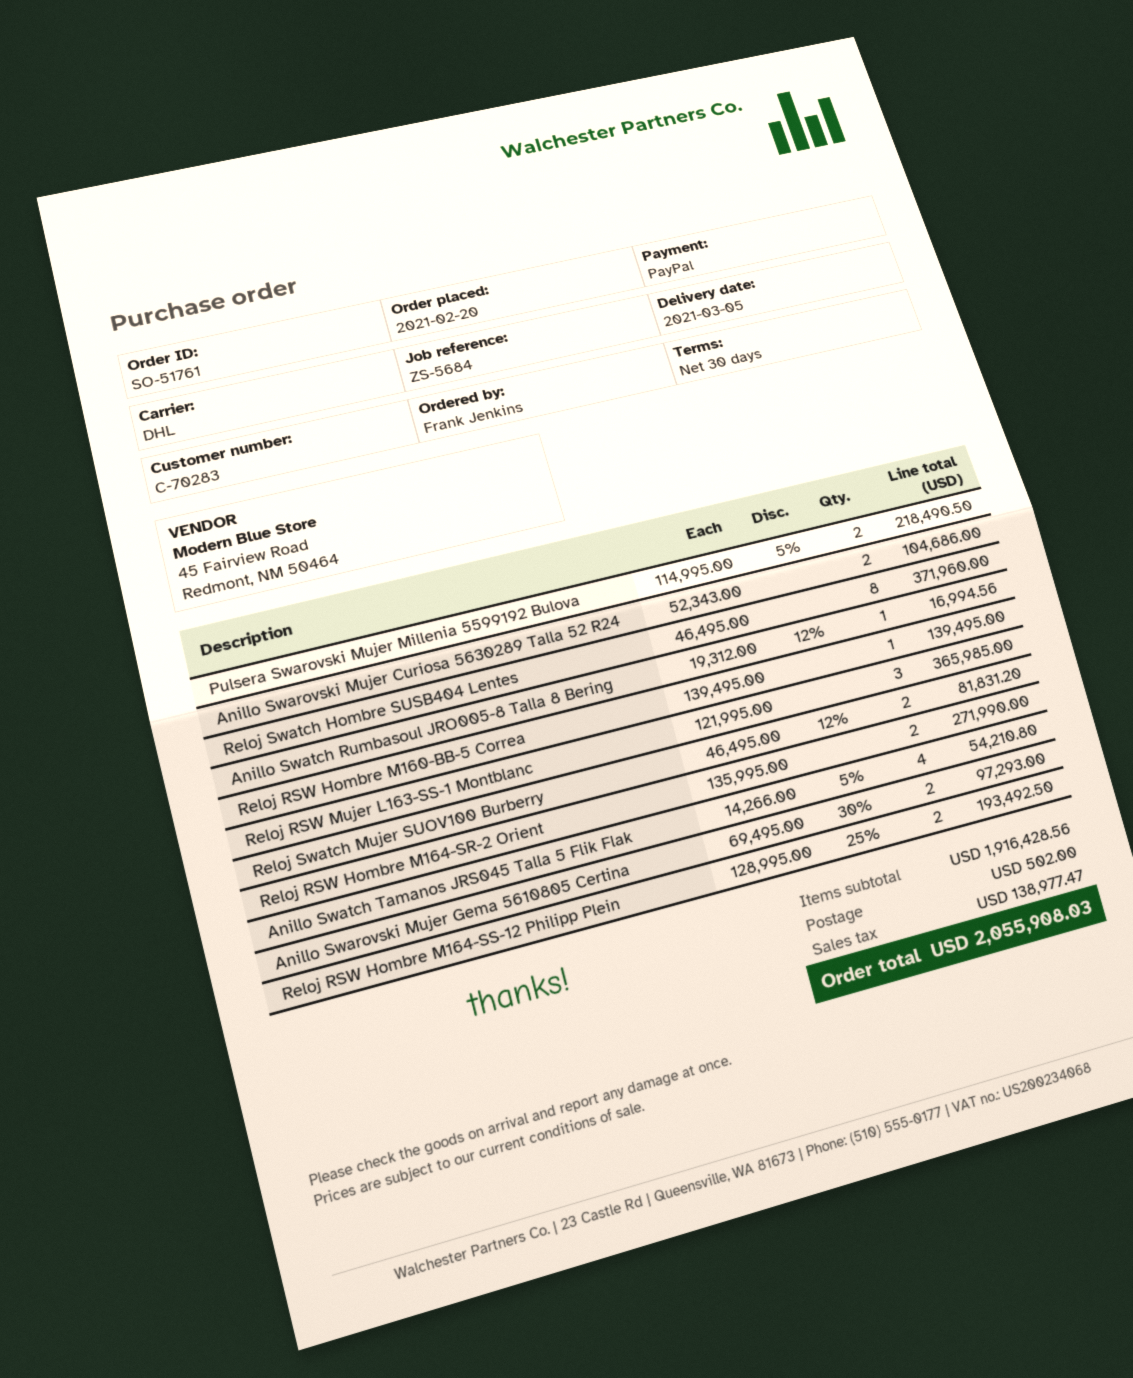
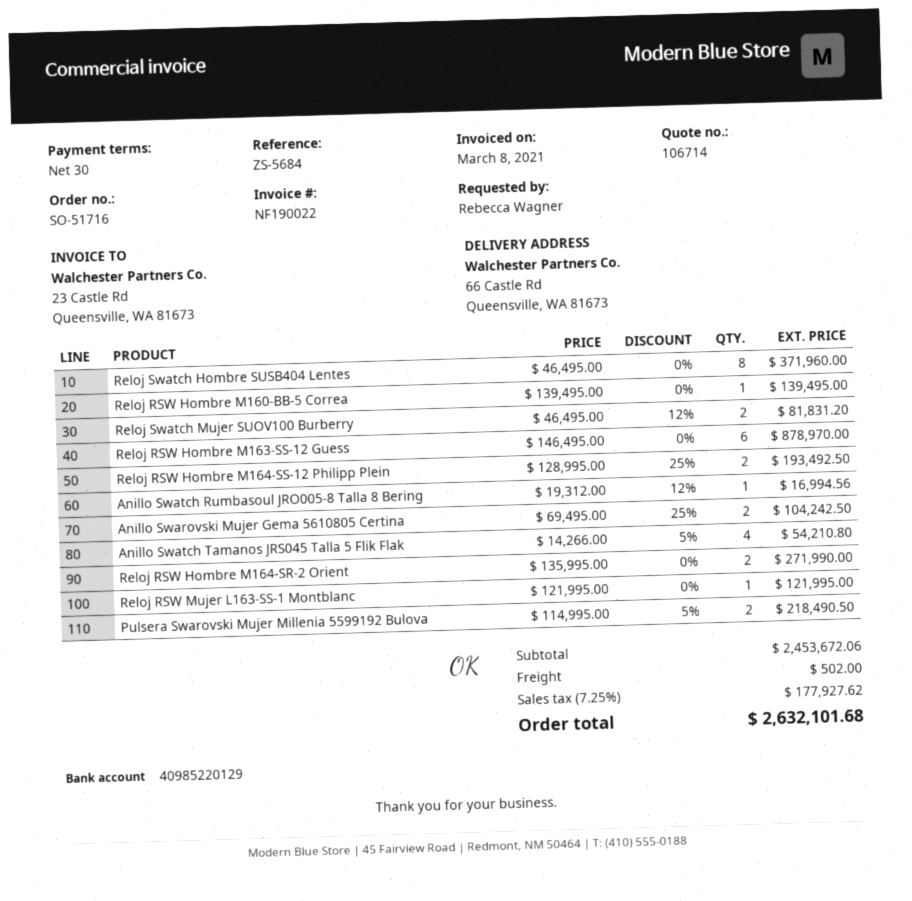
order number: SO-51761 -> SO-51716
ordered by: Frank Jenkins -> Rebecca Wagner
Anillo Swarovski Mujer Curiosa 5630289 Talla 52 R24: 2 x 52343.00 = 104686.00 -> none
Reloj RSW Mujer L163-SS-1 Montblanc: 3 x 121995.00 = 365985.00 -> 1 x 121995.00 = 121995.00
Anillo Swarovski Mujer Gema 5610805 Certina: 2 x 69495.00 - 30% = 97293.00 -> 2 x 69495.00 - 25% = 104242.50
Reloj RSW Hombre M163-SS-12 Guess: none -> 6 x 146495.00 = 878970.00
subtotal: 1916428.56 -> 2453672.06
tax: 138977.47 -> 177927.62
total: 2055908.03 -> 2632101.68

